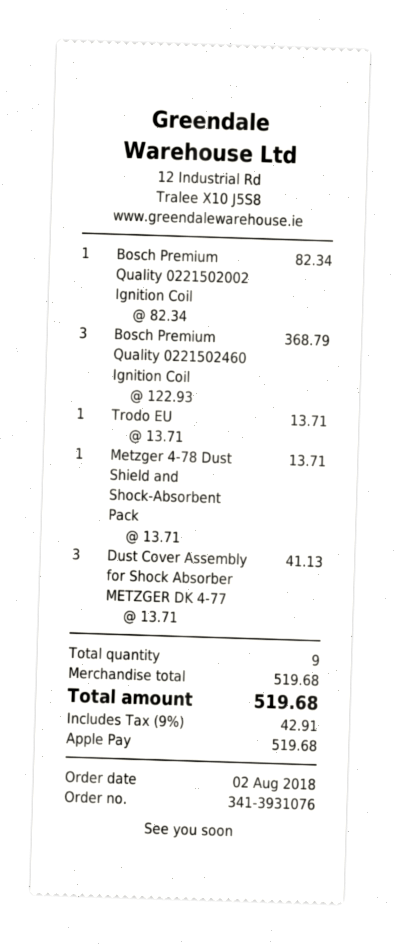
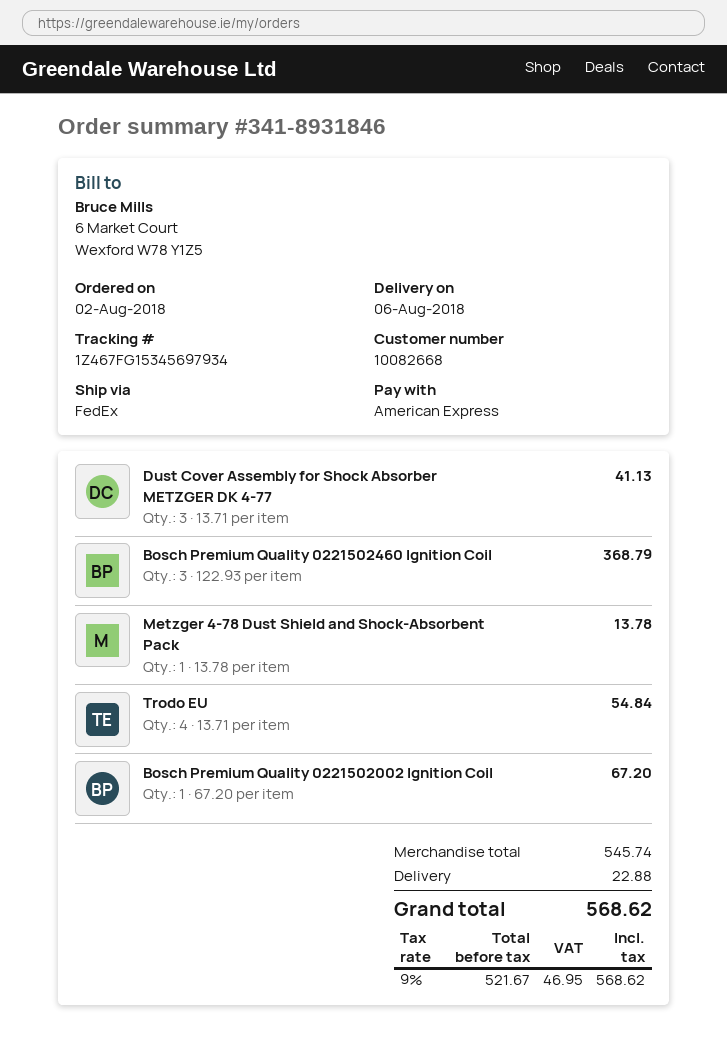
order number: 341-3931076 -> 341-8931846
payment method: Apple Pay -> American Express
Bosch Premium Quality 0221502002 Ignition Coil: 1 x 82.34 = 82.34 -> 1 x 67.20 = 67.20
Trodo EU: 1 x 13.71 = 13.71 -> 4 x 13.71 = 54.84
Metzger 4‑78 Dust Shield and Shock‑Absorbent Pack: 1 x 13.71 = 13.71 -> 1 x 13.78 = 13.78
subtotal: 519.68 -> 545.74
shipping: none -> 22.88
tax: 9% = 42.91 -> 9% = 46.95
total: 519.68 -> 568.62

